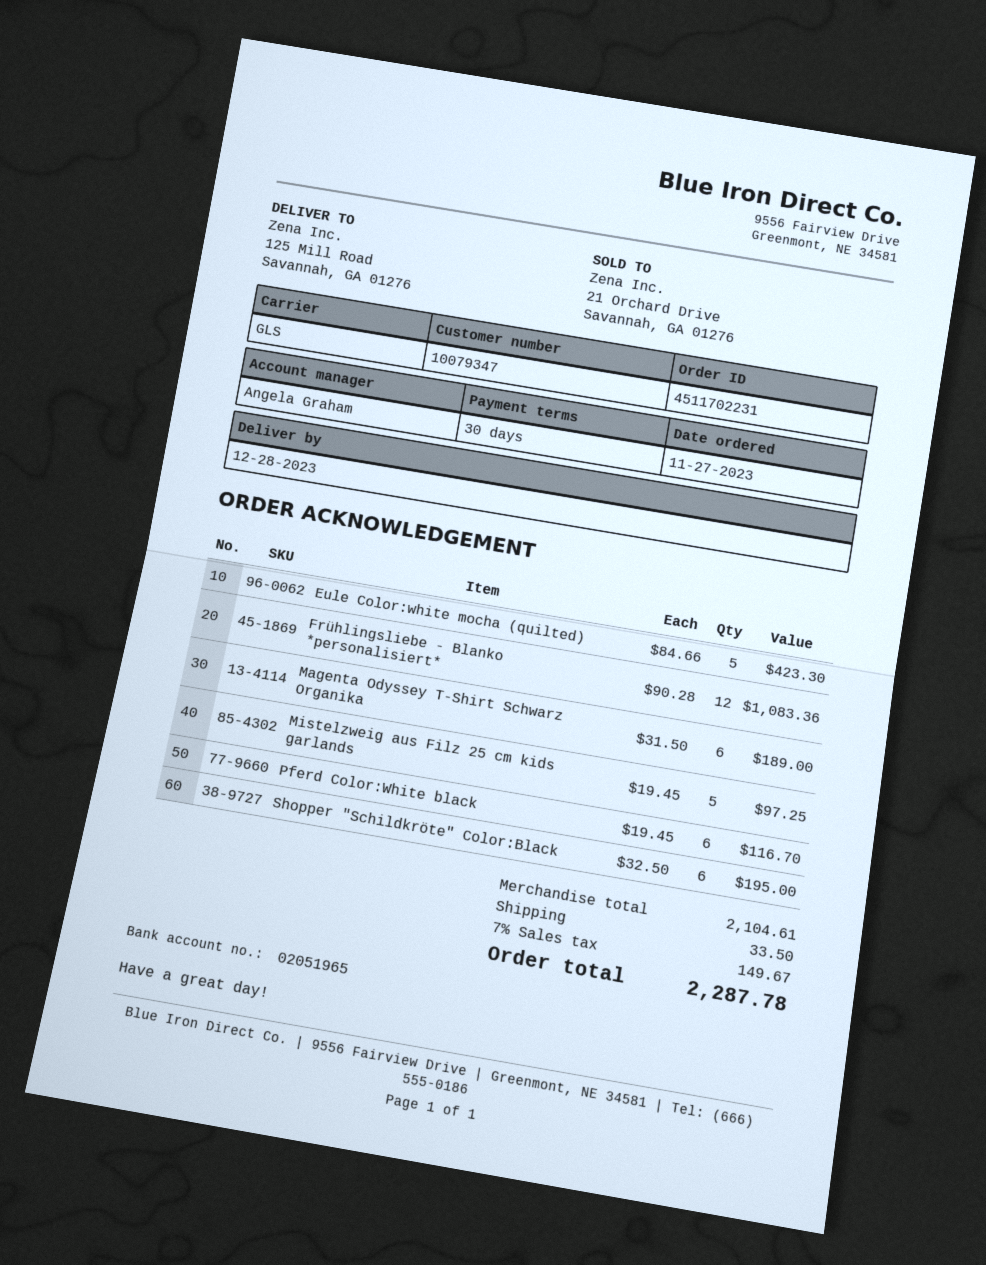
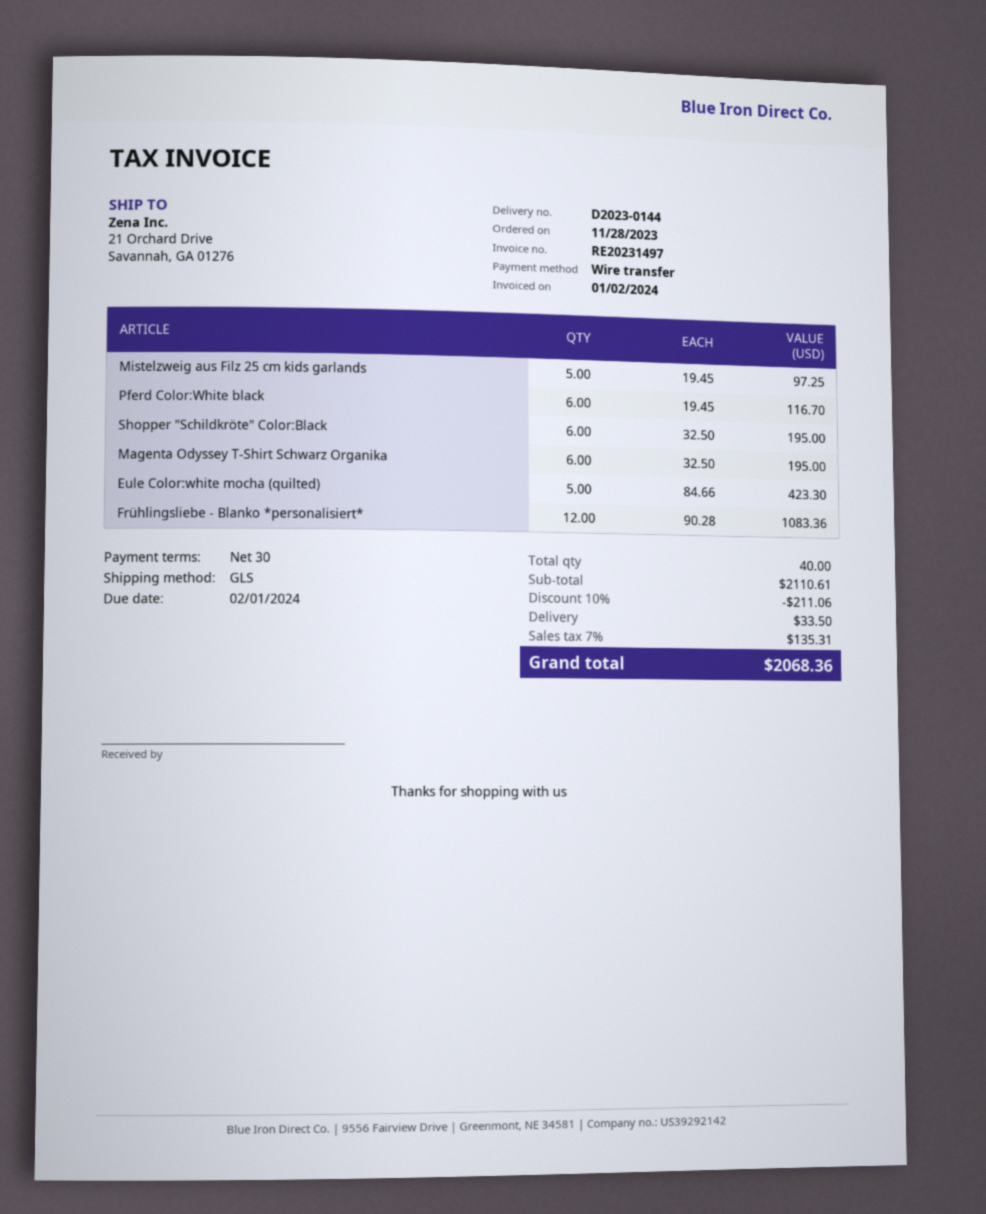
order date: 2023-11-27 -> 2023-11-28
ship to: 125 Mill Road, Savannah, GA 01276 -> 21 Orchard Drive, Savannah, GA 01276
Magenta Odyssey T-Shirt Schwarz Organika: 6 x 31.50 = 189.00 -> 6 x 32.50 = 195.00
subtotal: 2104.61 -> 2110.61
discount: none -> 10% = 211.06
tax: 7% = 149.67 -> 7% = 135.31
total: 2287.78 -> 2068.36

